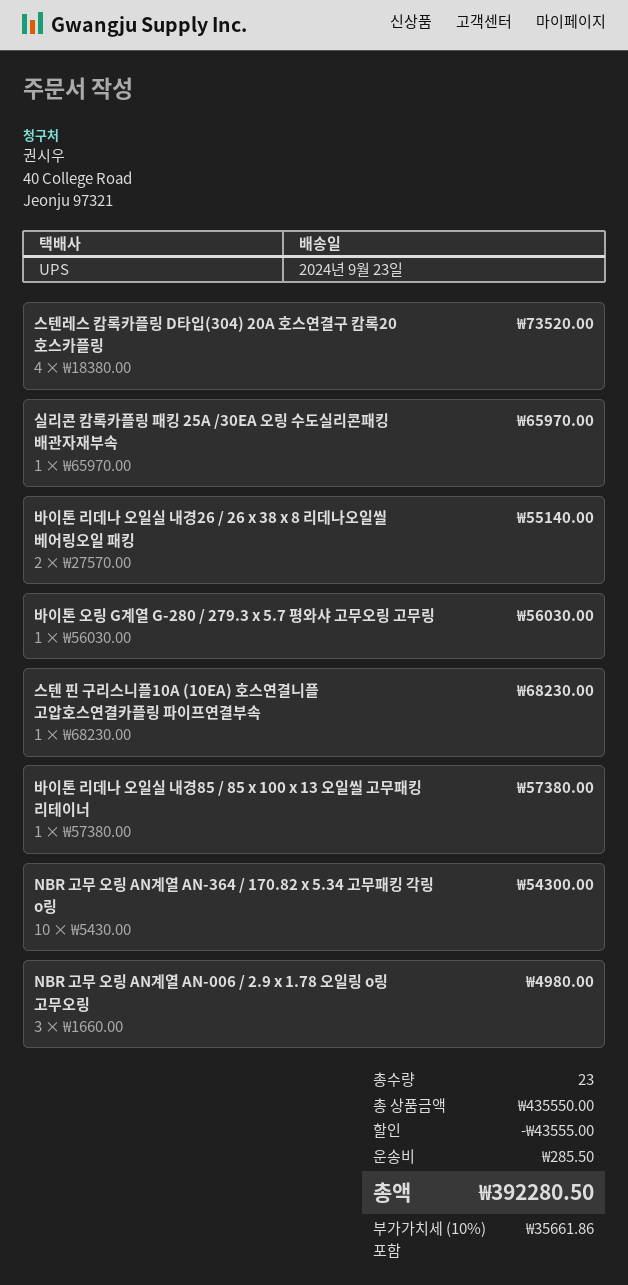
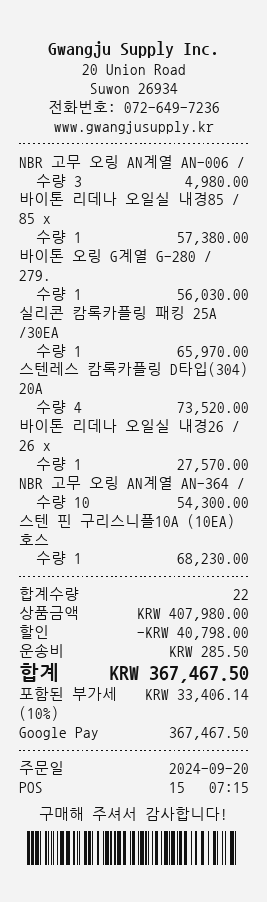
바이톤 리데나 오일실 내경26 / 26 x 38 x 8 리데나오일씰 베어링오일 패킹: 2 for 55140.00 -> 1 for 27570.00
total quantity: 23 -> 22
subtotal: 435550.00 -> 407980.00
discount: 43555.00 -> 40798.00
tax: 10% = 35661.86 -> 10% = 33406.14
total: 392280.50 -> 367467.50

